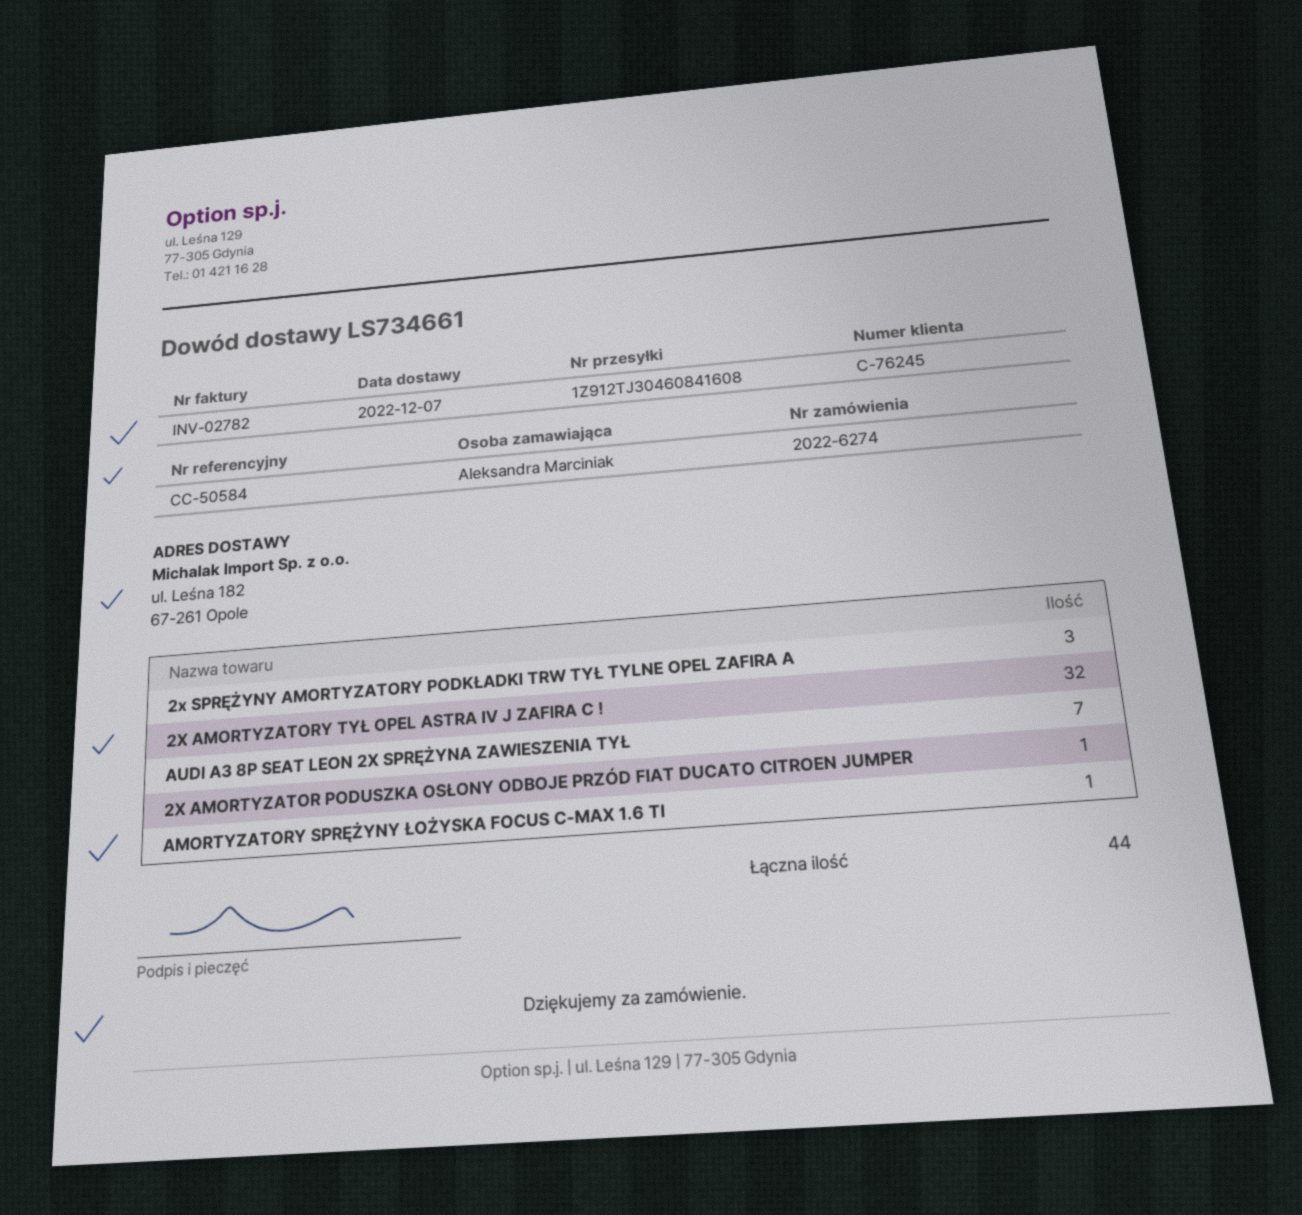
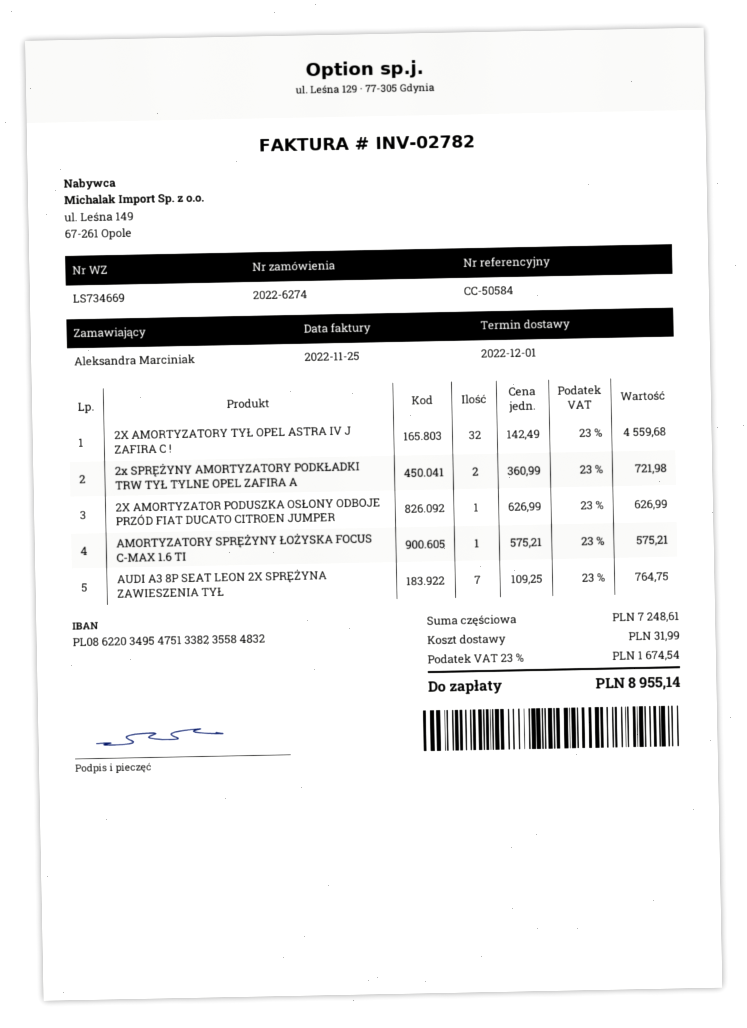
delivery note number: LS734661 -> LS734669
delivery date: 2022-12-07 -> 2022-12-01
2x SPRĘŻYNY AMORTYZATORY PODKŁADKI TRW TYŁ TYLNE OPEL ZAFIRA A: 3 -> 2

